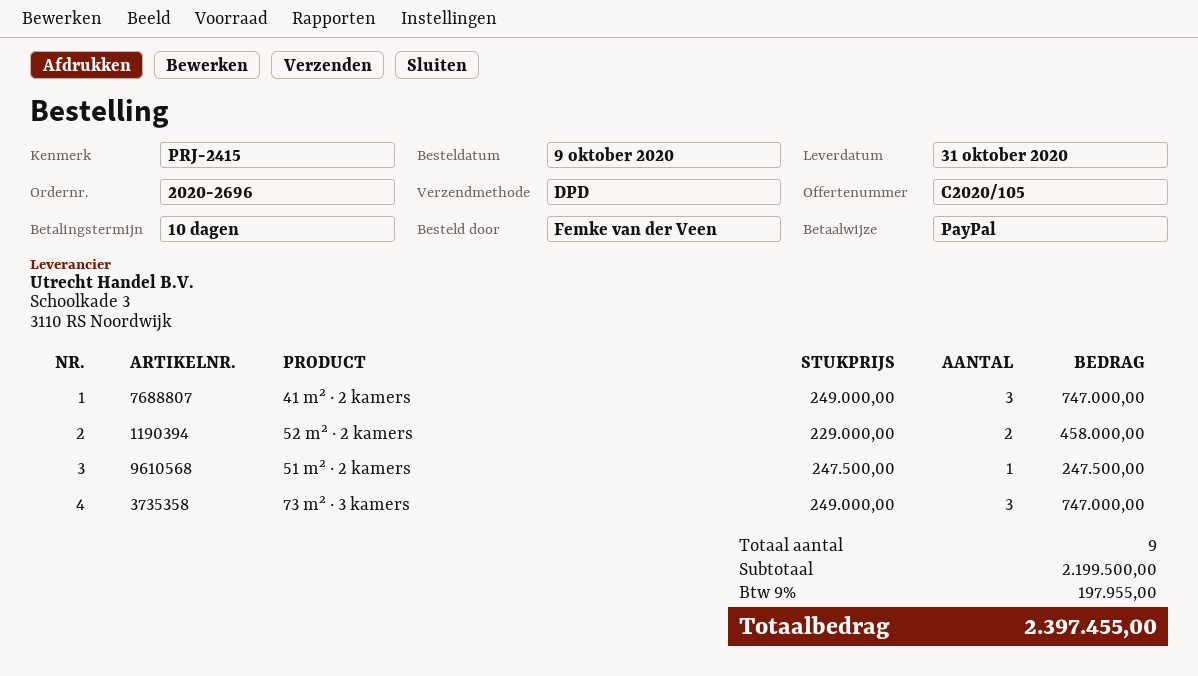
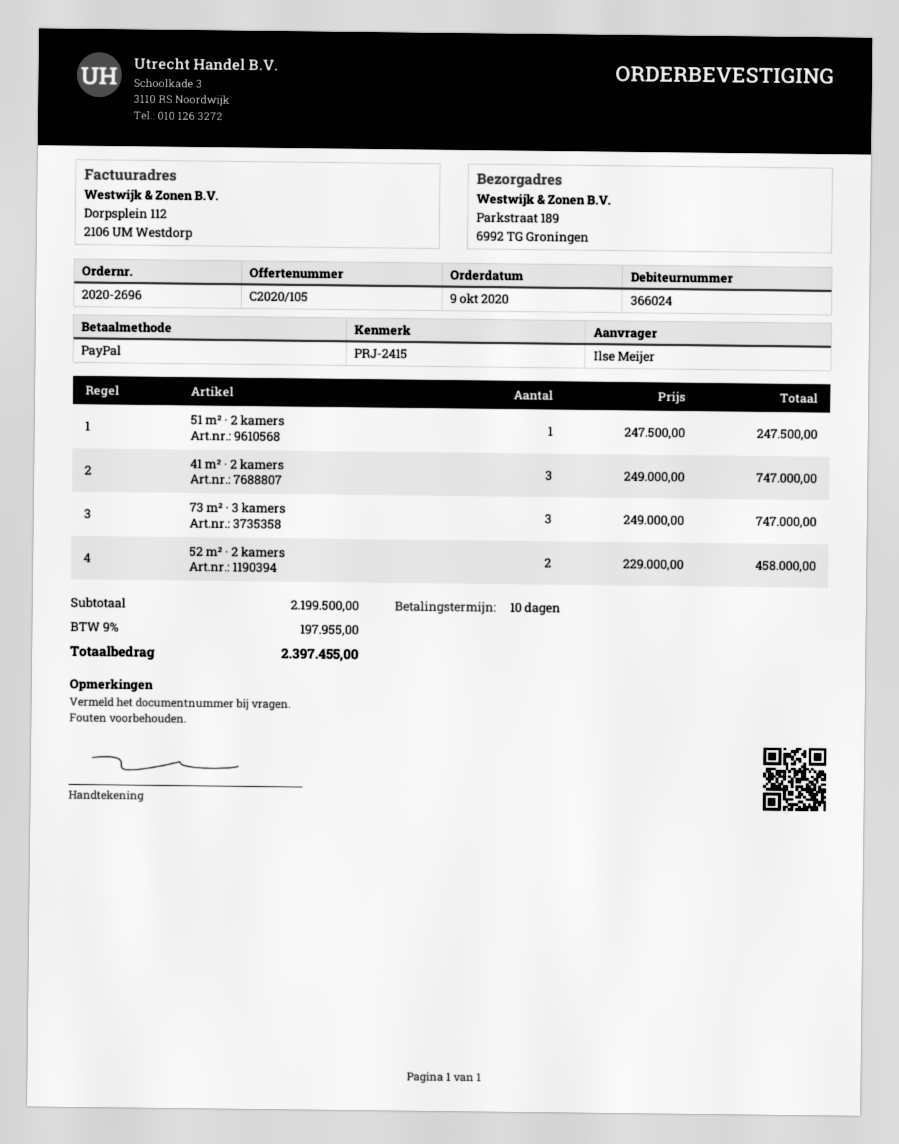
ordered by: Femke van der Veen -> Ilse Meijer

